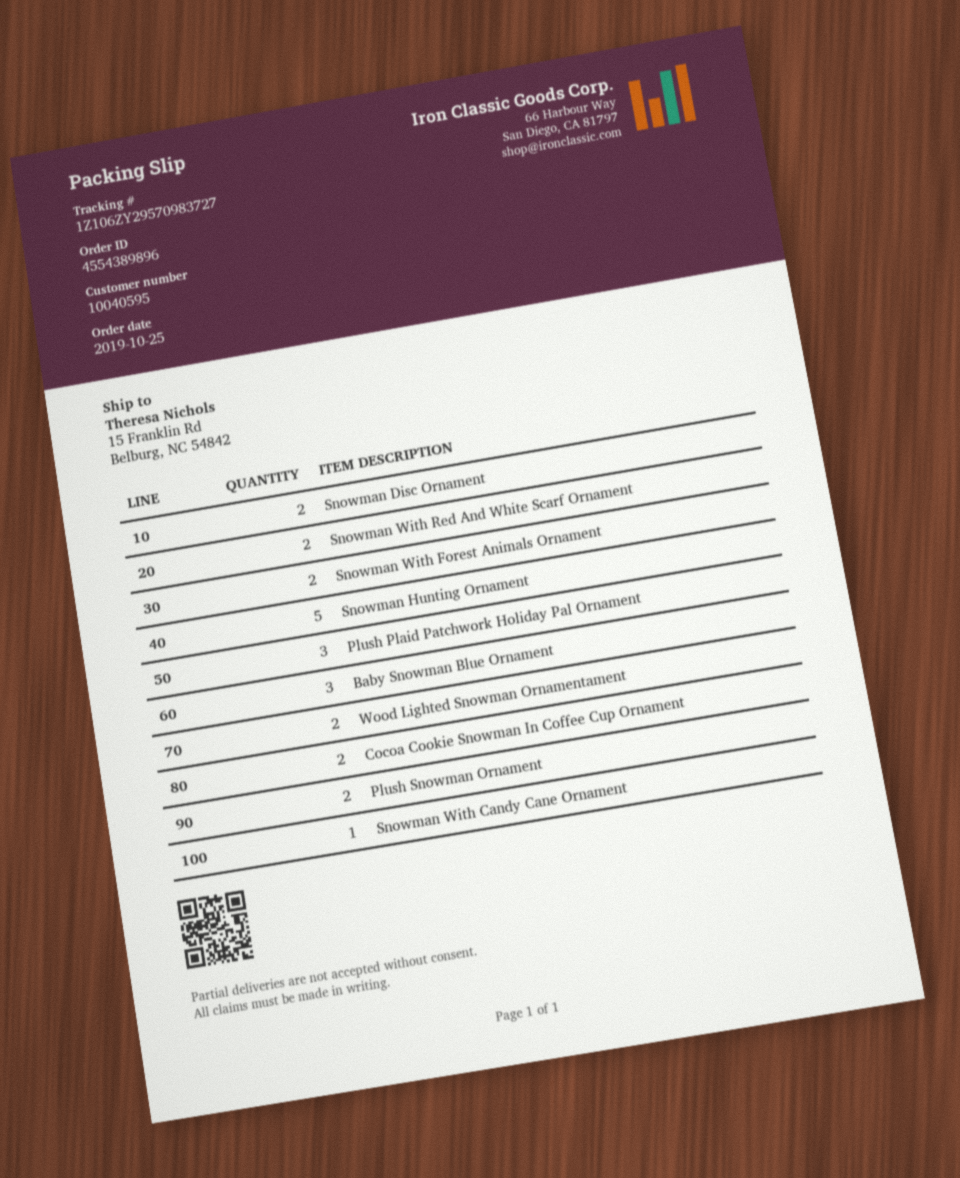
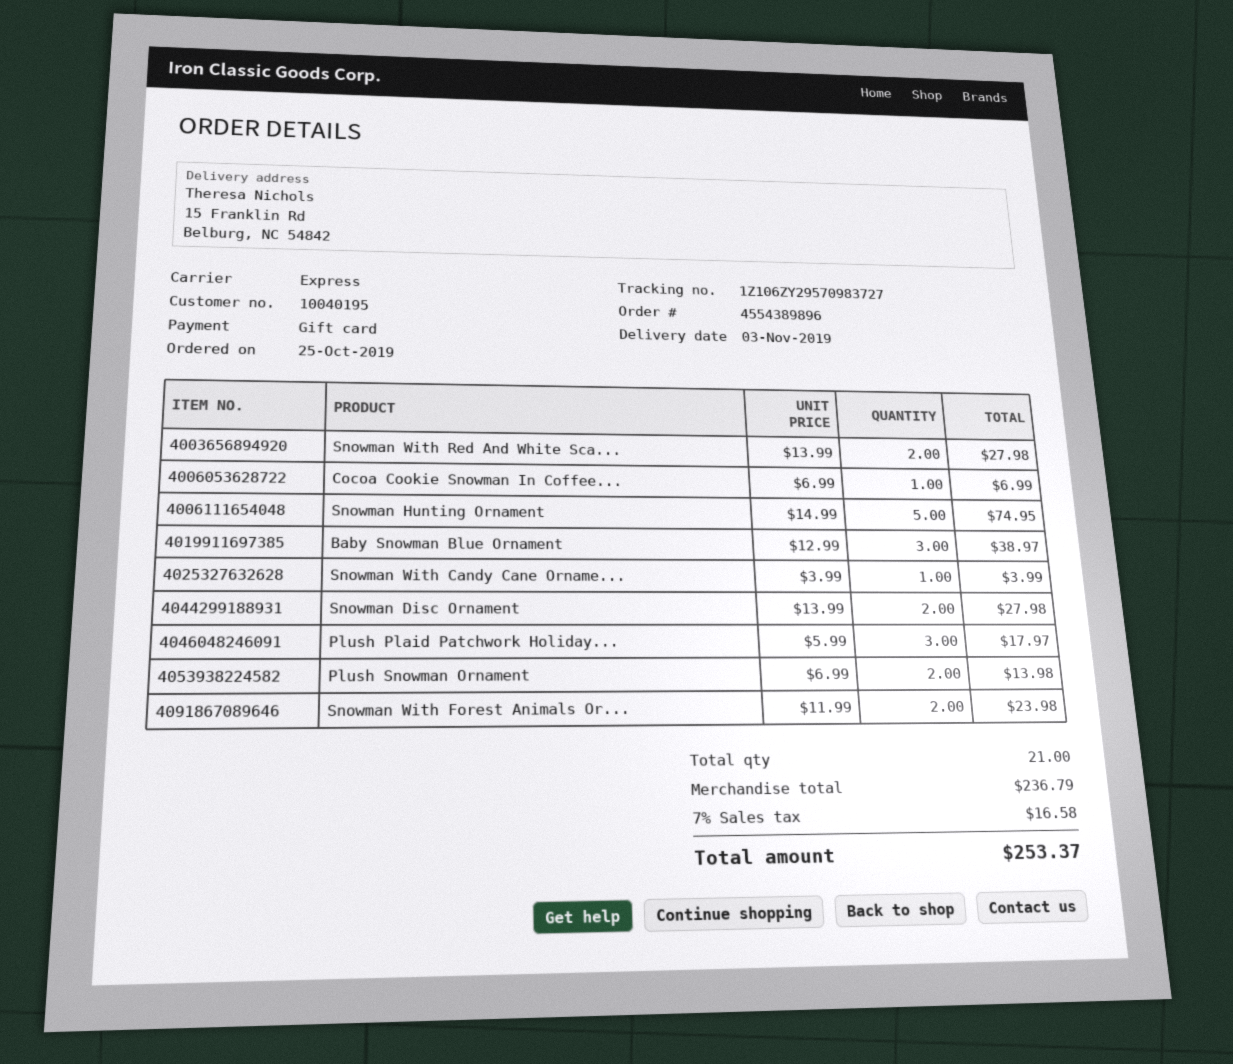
customer number: 10040595 -> 10040195
Wood Lighted Snowman Ornamentament: 2 -> none
Cocoa Cookie Snowman In Coffee Cup Ornament: 2 -> 1

